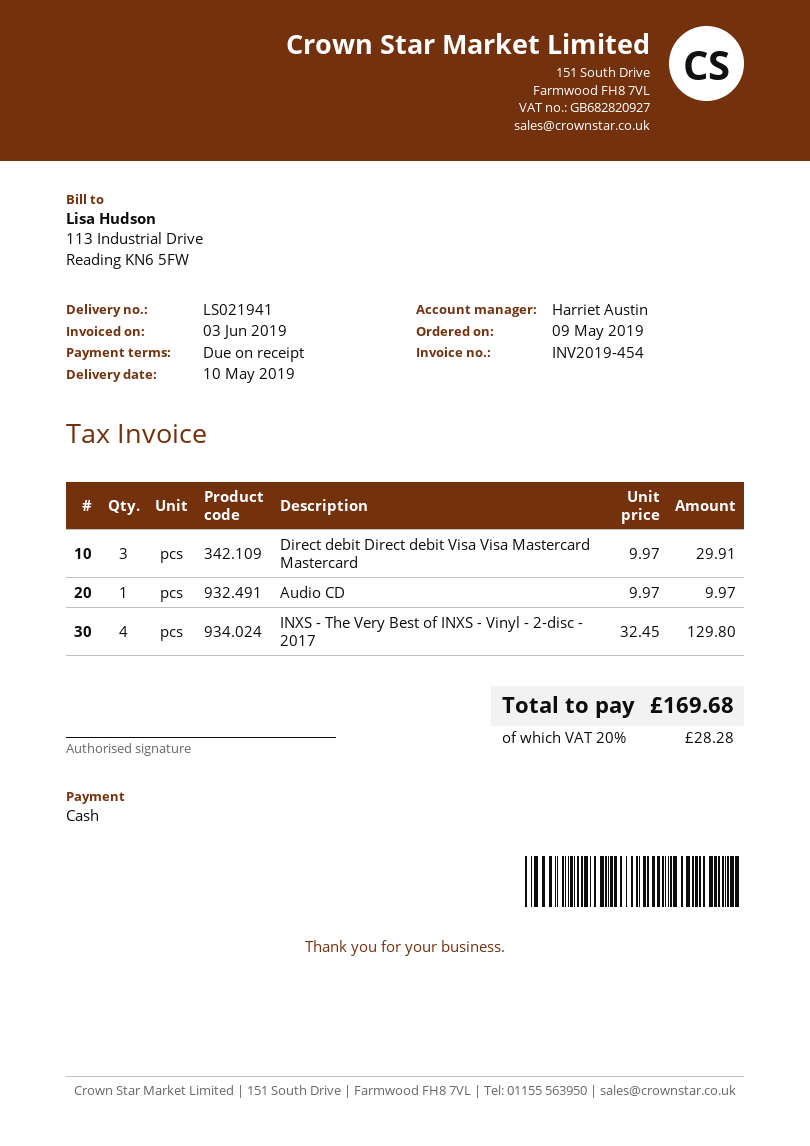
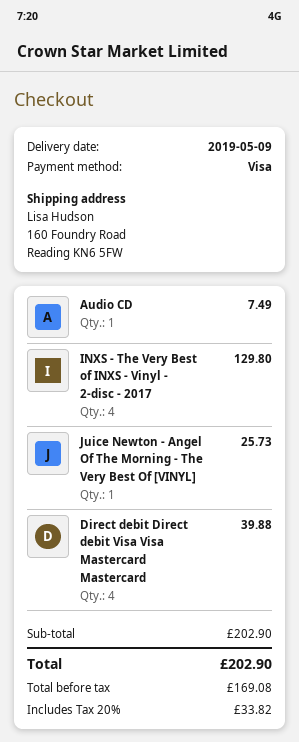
delivery date: 2019-05-10 -> 2019-05-09
payment method: cash -> Visa
Direct debit Direct debit Visa Visa Mastercard Mastercard: 3 for 29.91 -> 4 for 39.88
Audio CD: 1 for 9.97 -> 1 for 7.49
Juice Newton - Angel Of The Morning - The Very Best Of [VINYL]: none -> 1 for 25.73
tax: 20% = 28.28 -> 20% = 33.82
total: 169.68 -> 202.90

